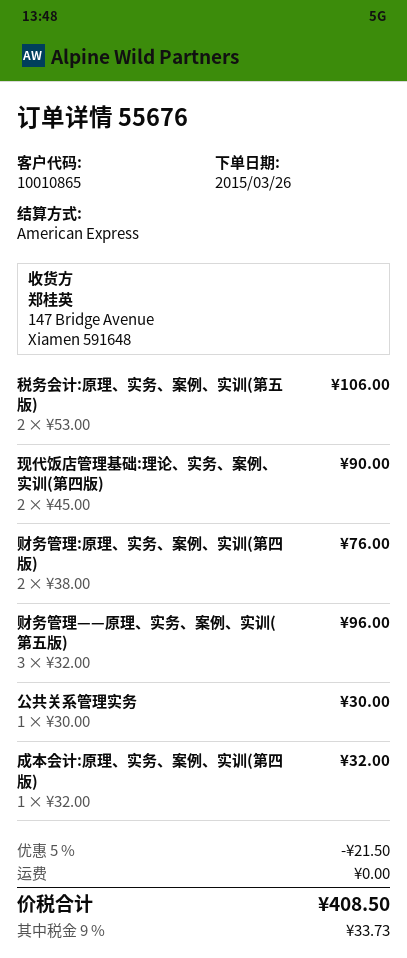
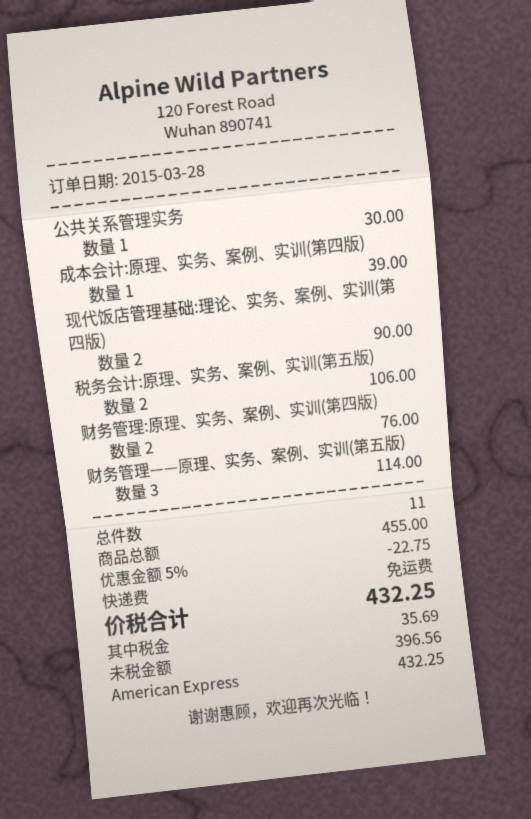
order date: 2015-03-26 -> 2015-03-28
财务管理——原理、实务、案例、实训(第五版): 3 for 96.00 -> 3 for 114.00
成本会计:原理、实务、案例、实训(第四版): 1 for 32.00 -> 1 for 39.00
discount: 5% = 21.50 -> 5% = 22.75
tax: 33.73 -> 35.69
total: 408.50 -> 432.25

